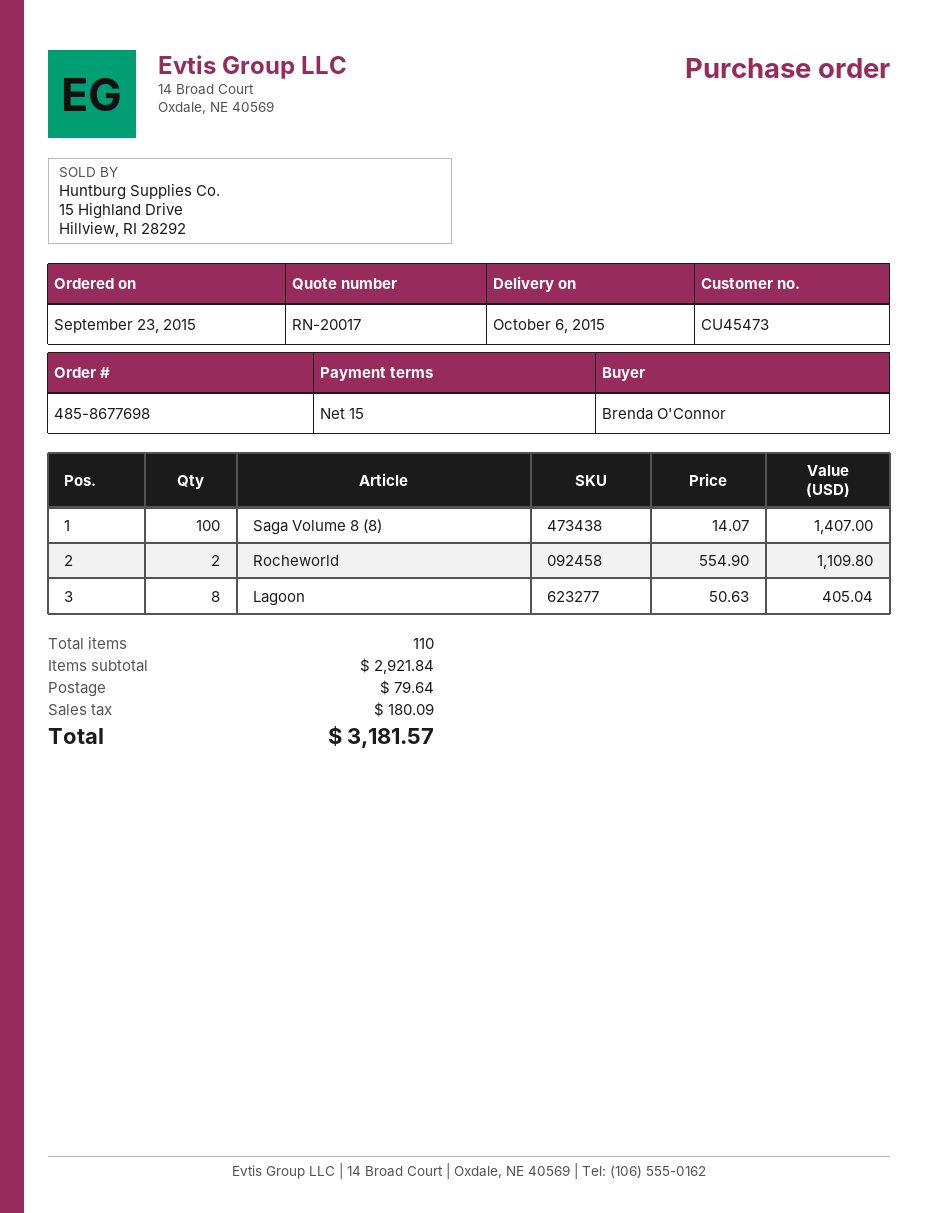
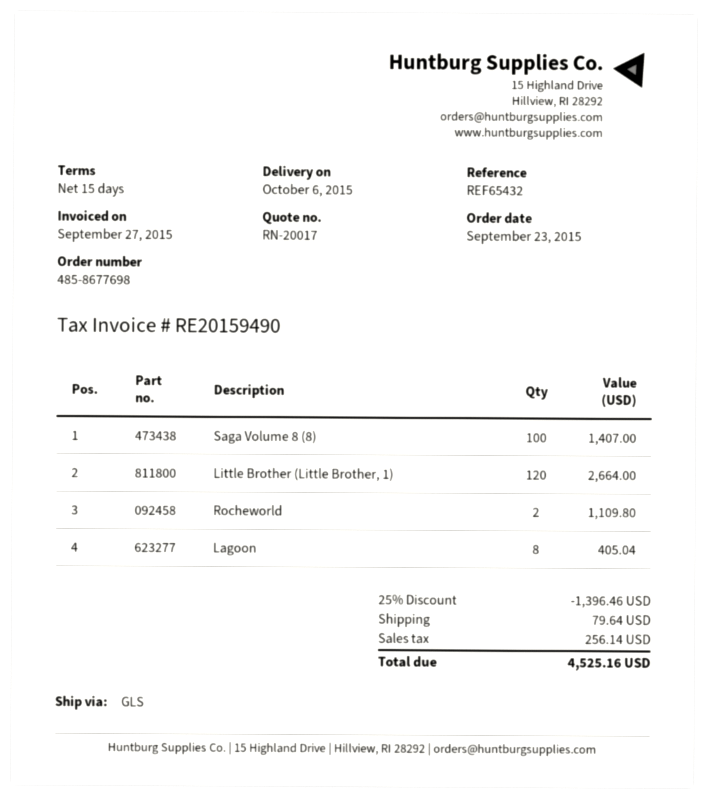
Little Brother (Little Brother, 1): none -> 120 for 2664.00
discount: none -> 25% = 1396.46
tax: 180.09 -> 256.14
total: 3181.57 -> 4525.16

